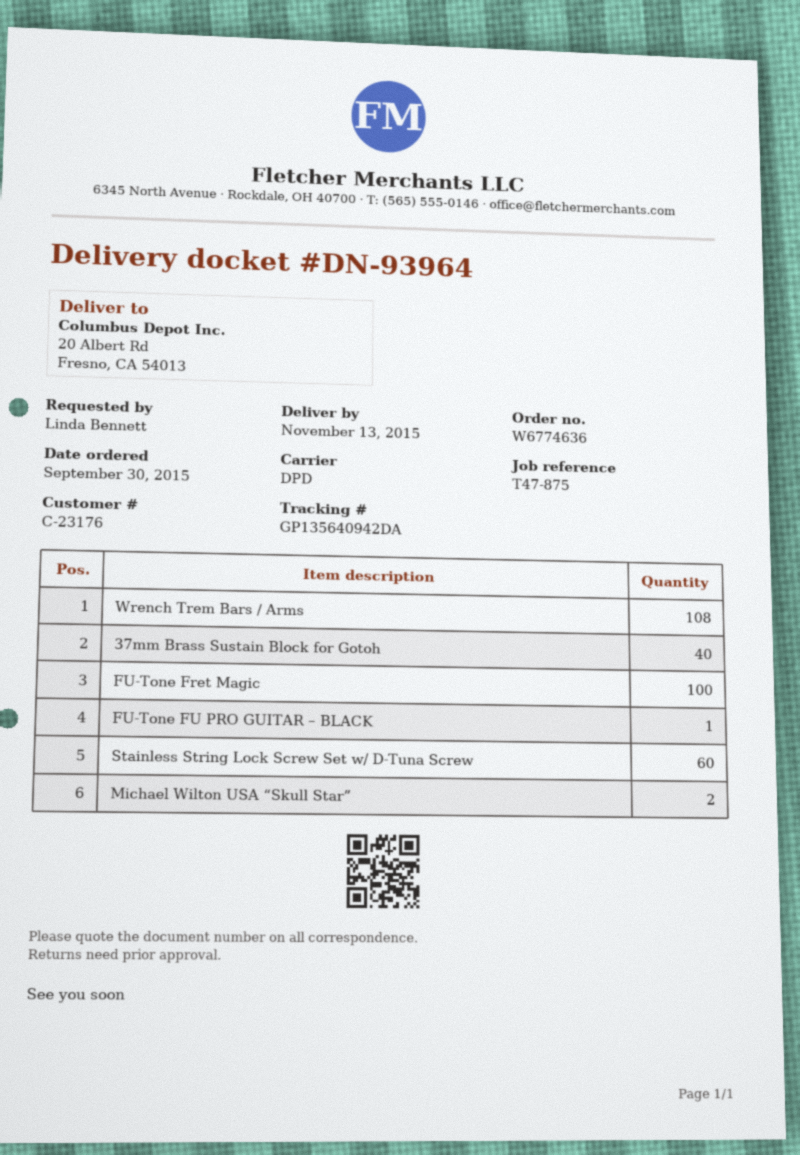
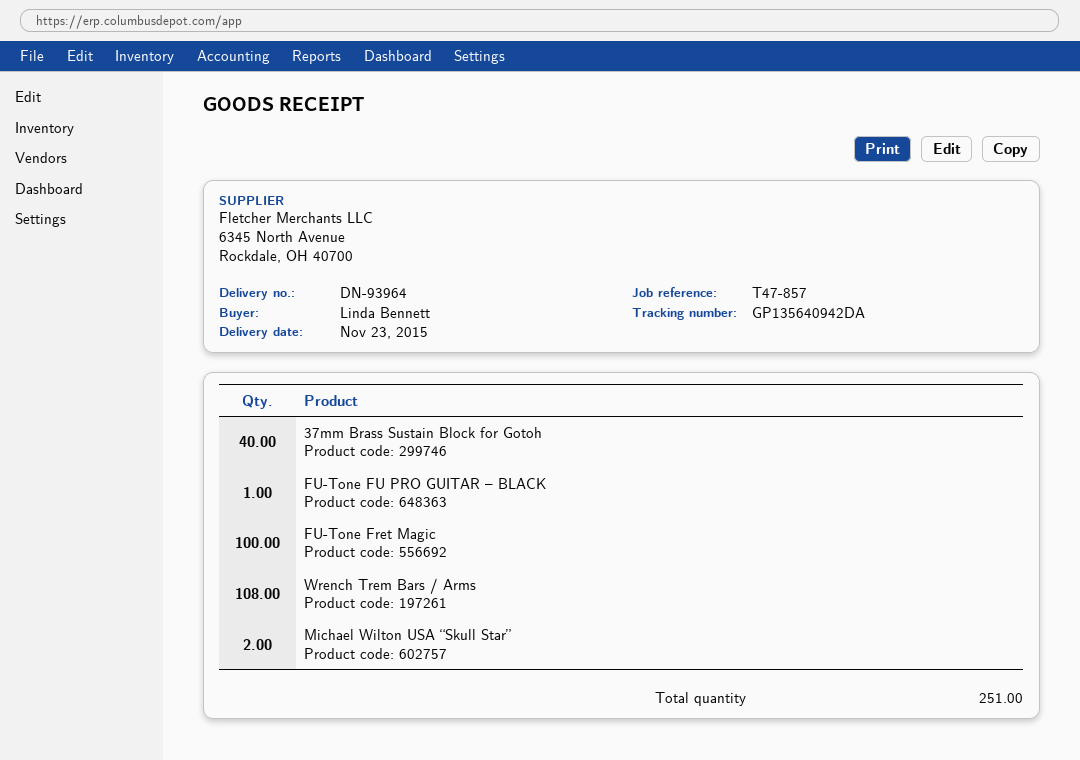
delivery date: 2015-11-13 -> 2015-11-23
reference: T47-875 -> T47-857
Stainless String Lock Screw Set w/ D-Tuna Screw: 60 -> none

